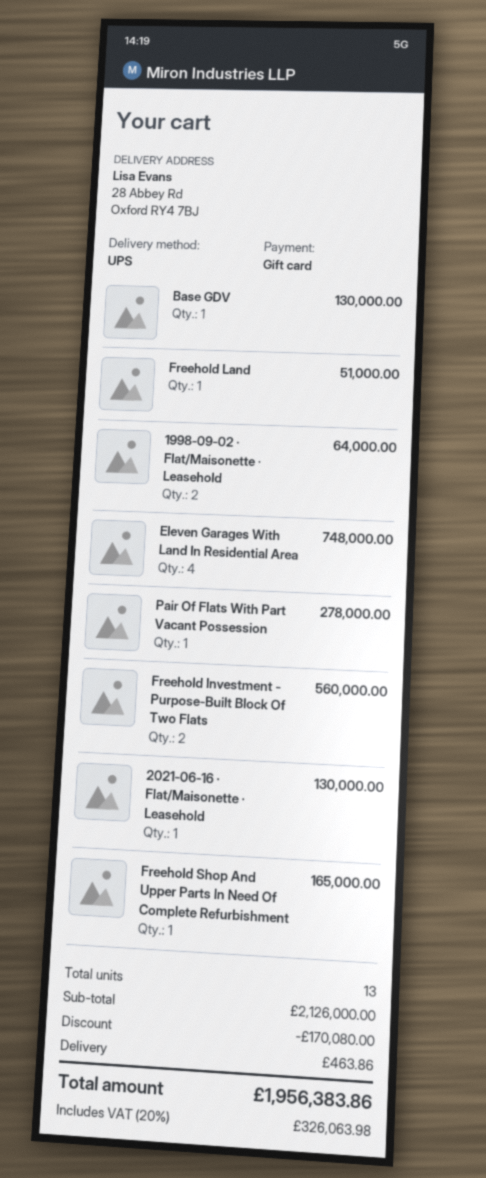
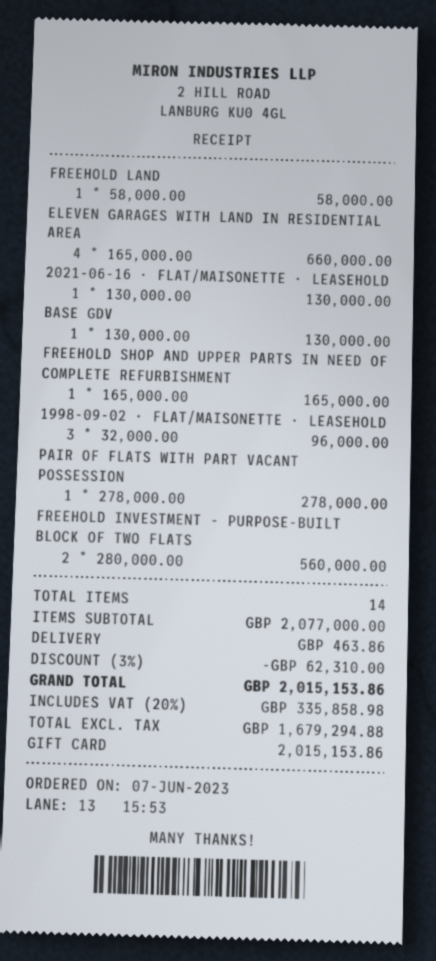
Freehold Land: 1 for 51000.00 -> 1 for 58000.00
1998-09-02 · Flat/Maisonette · Leasehold: 2 for 64000.00 -> 3 for 96000.00
Eleven Garages With Land In Residential Area: 4 for 748000.00 -> 4 for 660000.00
total quantity: 13 -> 14
subtotal: 2126000.00 -> 2077000.00
discount: 170080.00 -> 62310.00
tax: 20% = 326063.98 -> 20% = 335858.98
total: 1956383.86 -> 2015153.86

